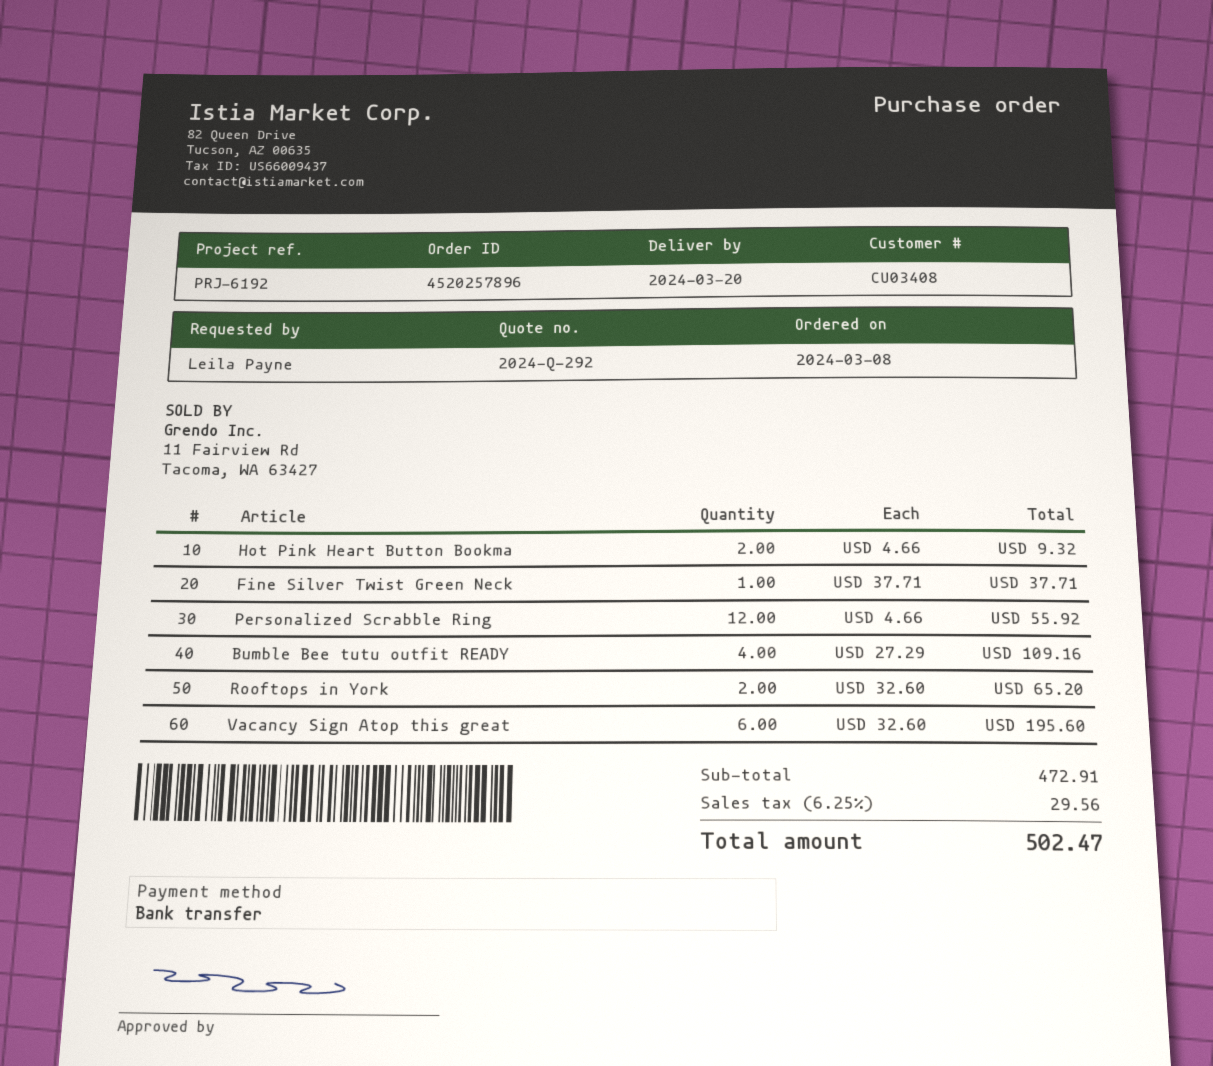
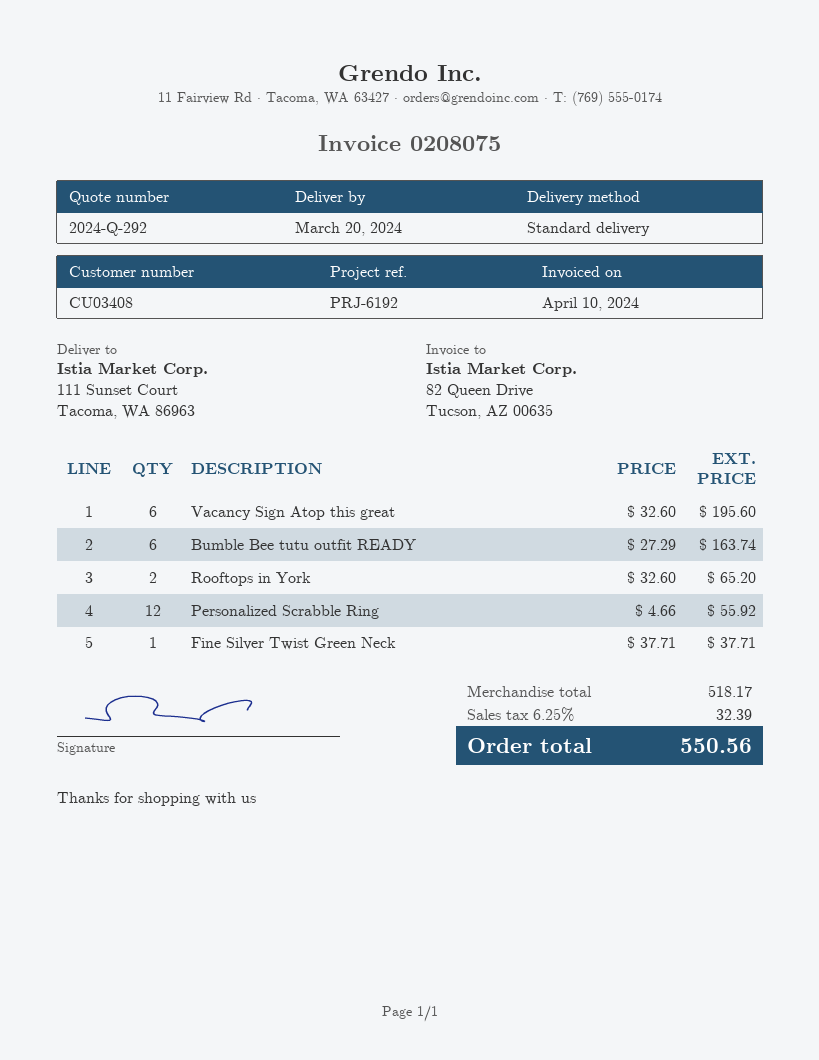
Hot Pink Heart Button Bookma: 2 x 4.66 = 9.32 -> none
Bumble Bee tutu outfit READY: 4 x 27.29 = 109.16 -> 6 x 27.29 = 163.74
subtotal: 472.91 -> 518.17
tax: 6.25% = 29.56 -> 6.25% = 32.39
total: 502.47 -> 550.56

